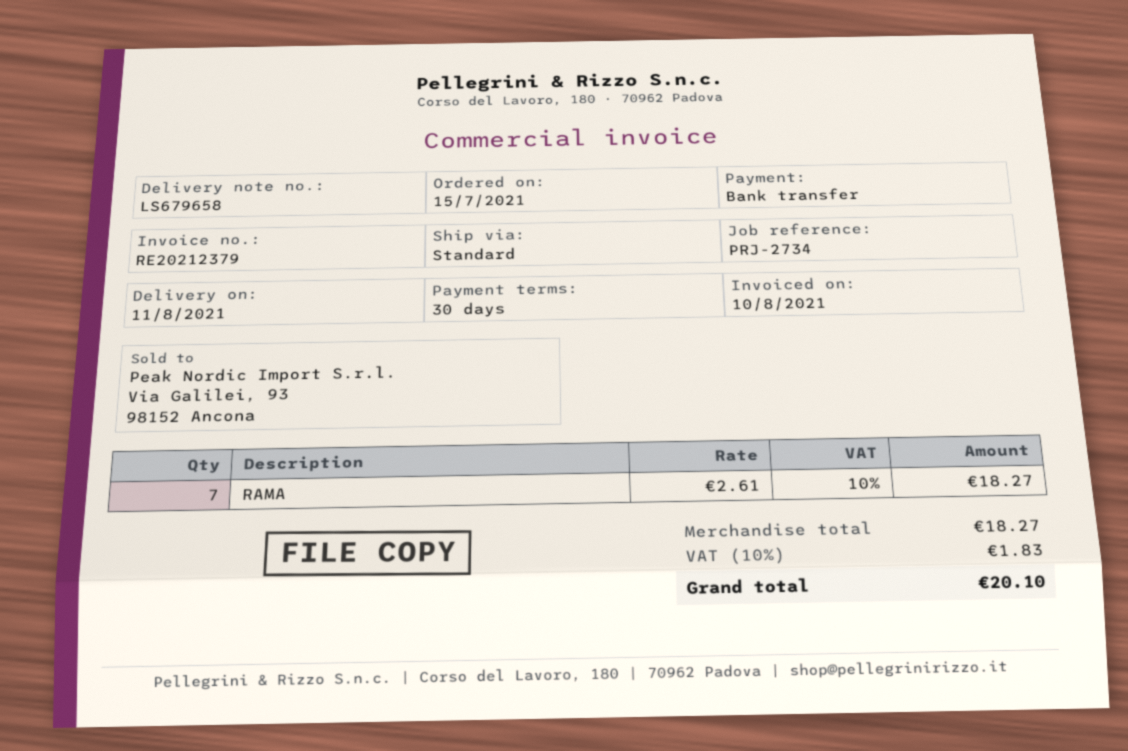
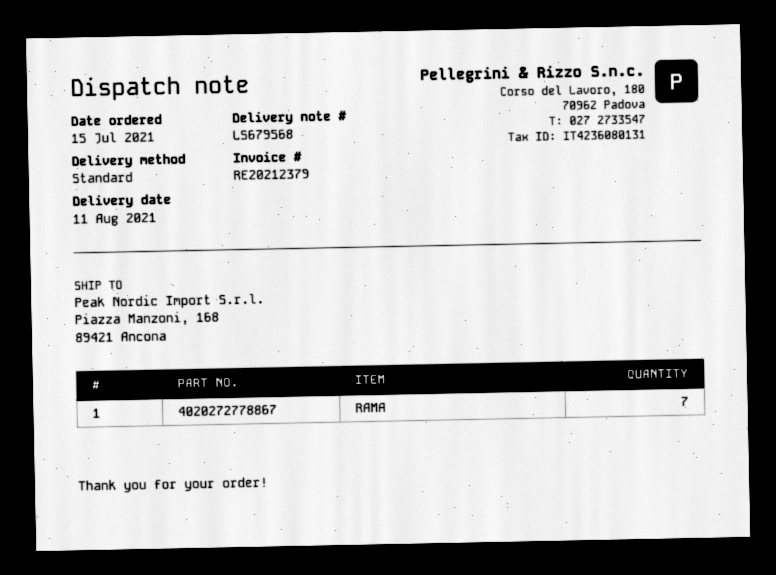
delivery note number: LS679658 -> LS679568

